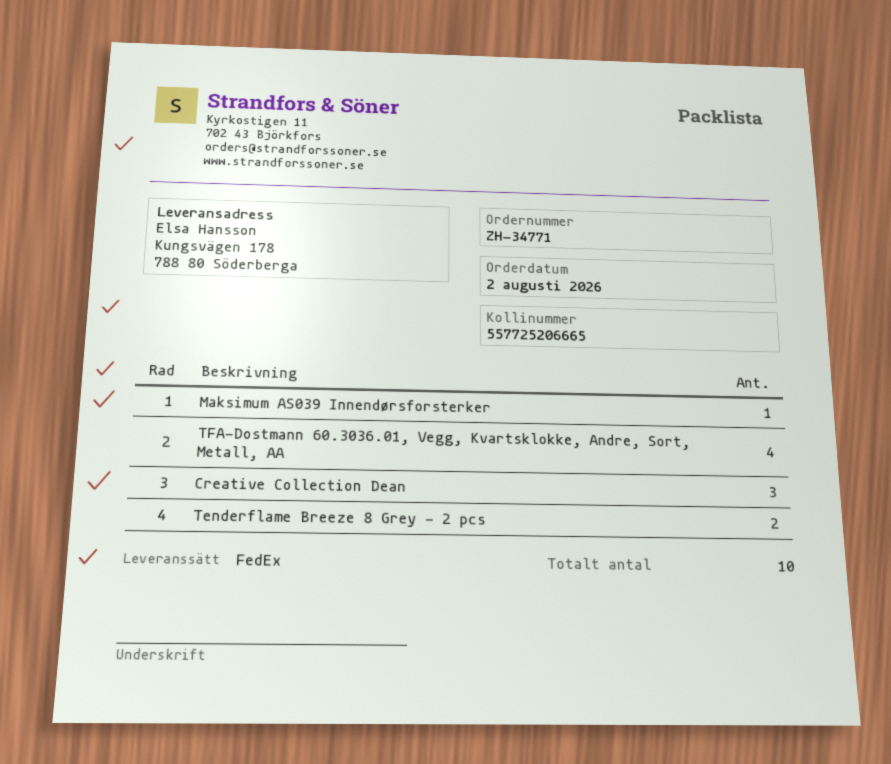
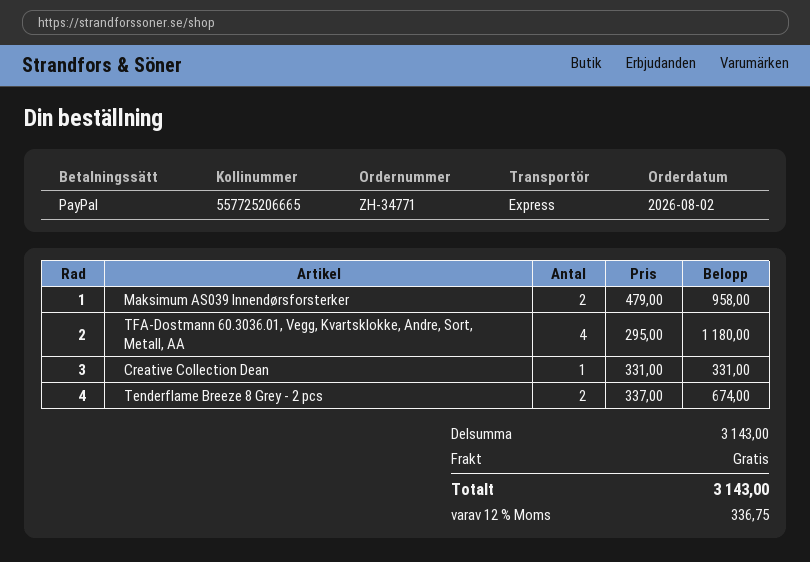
shipping method: FedEx -> express
Maksimum AS039 Innendørsforsterker: 1 -> 2
Creative Collection Dean: 3 -> 1

